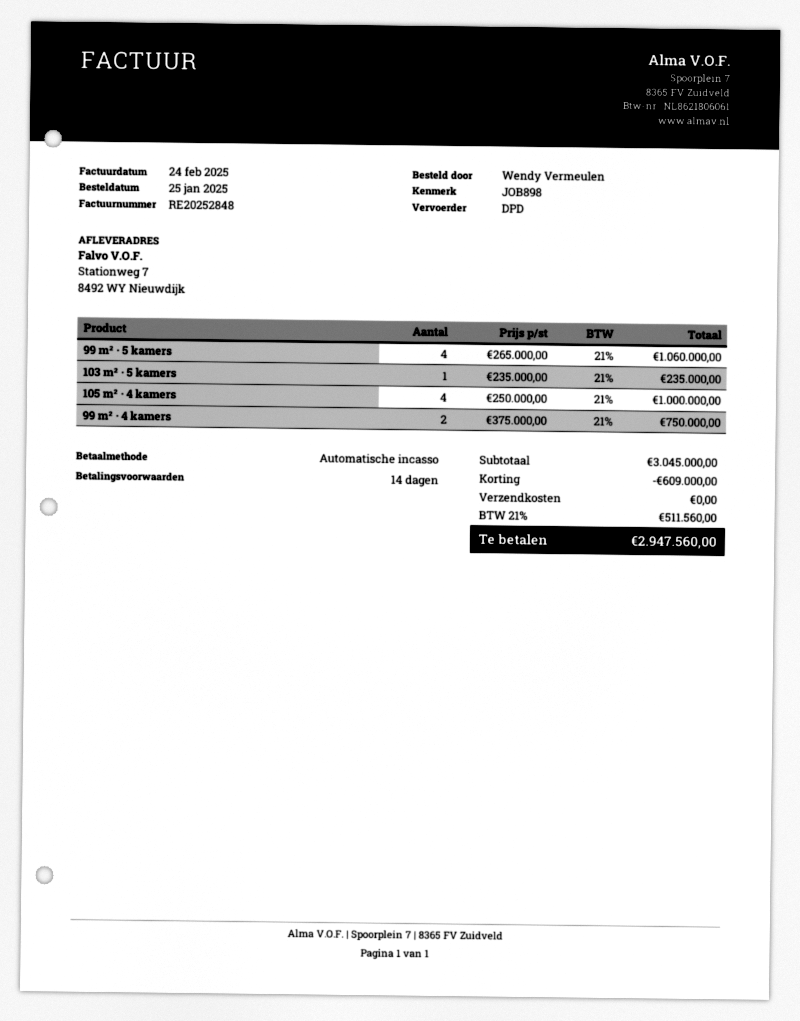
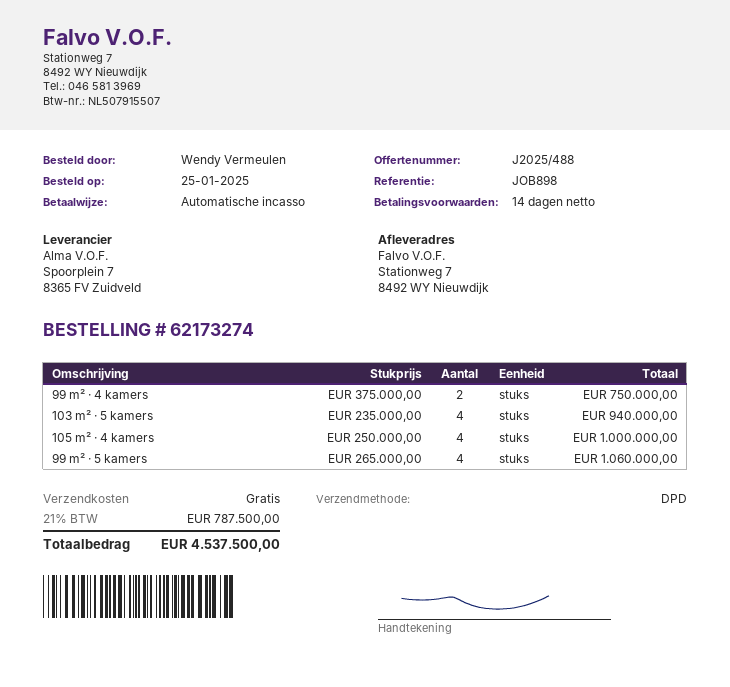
103 m² · 5 kamers: 1 x 235000.00 = 235000.00 -> 4 x 235000.00 = 940000.00
discount: 609000.00 -> none
tax: 21% = 511560.00 -> 21% = 787500.00
total: 2947560.00 -> 4537500.00

